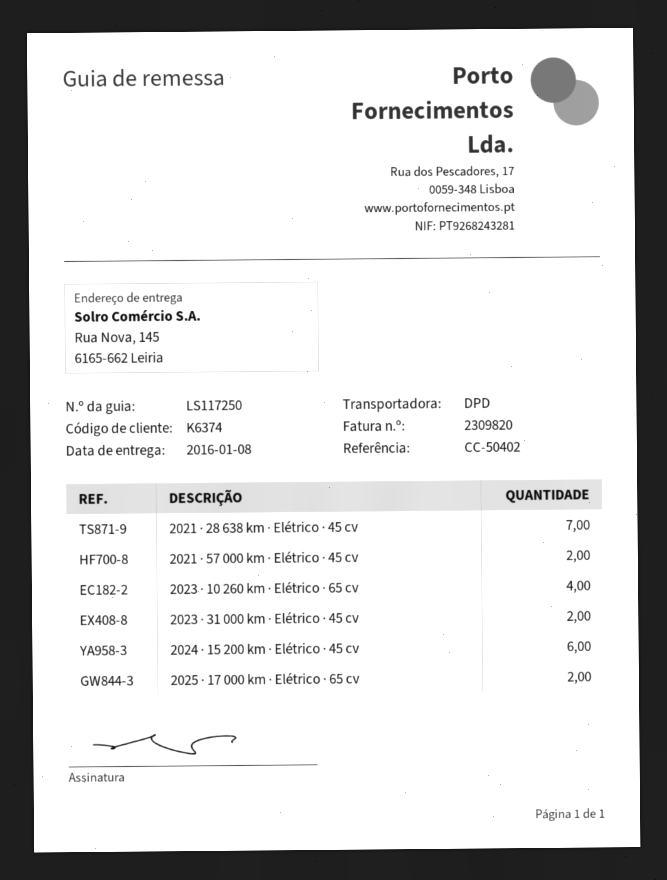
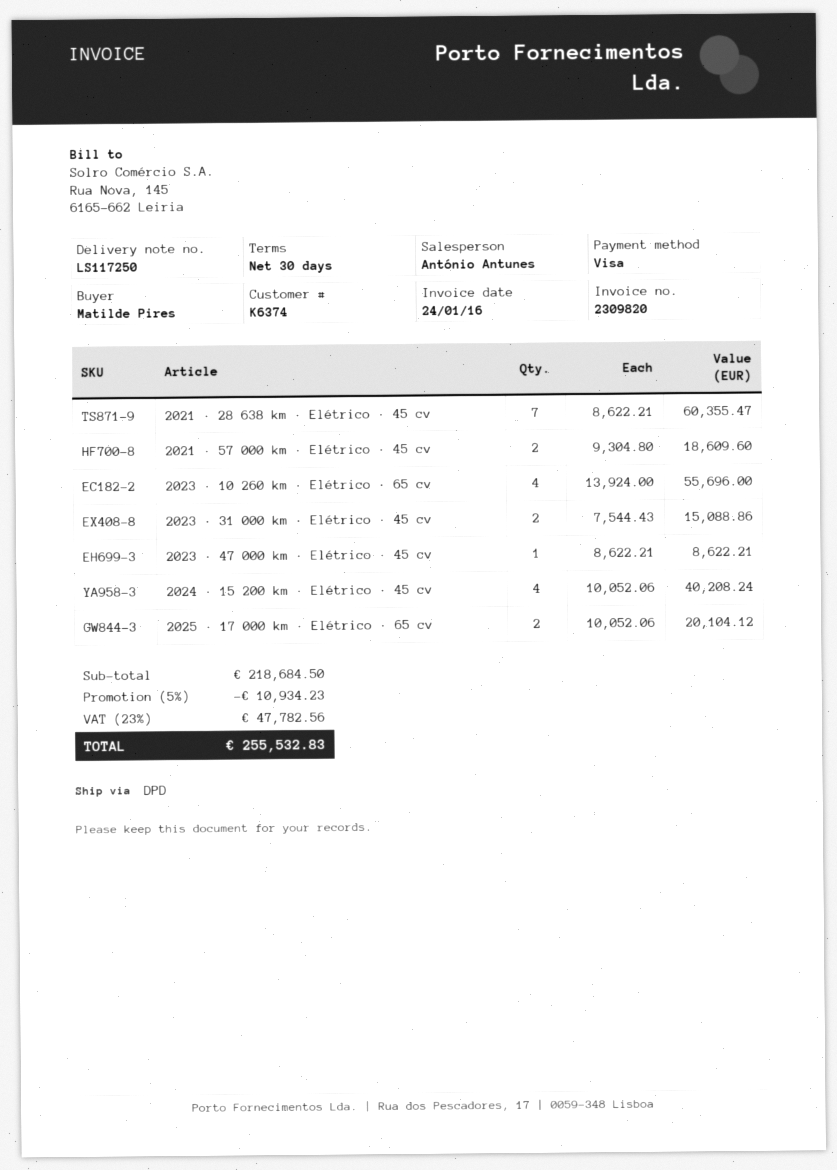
2024 · 15 200 km · Elétrico · 45 cv: 6 -> 4
2023 · 47 000 km · Elétrico · 45 cv: none -> 1

